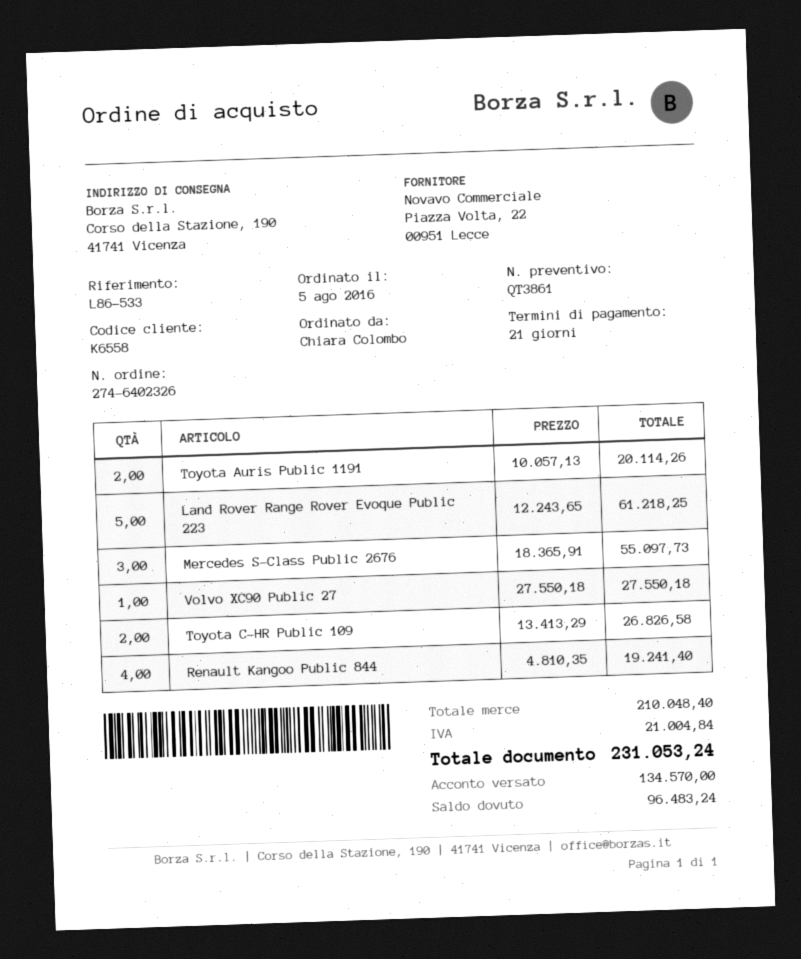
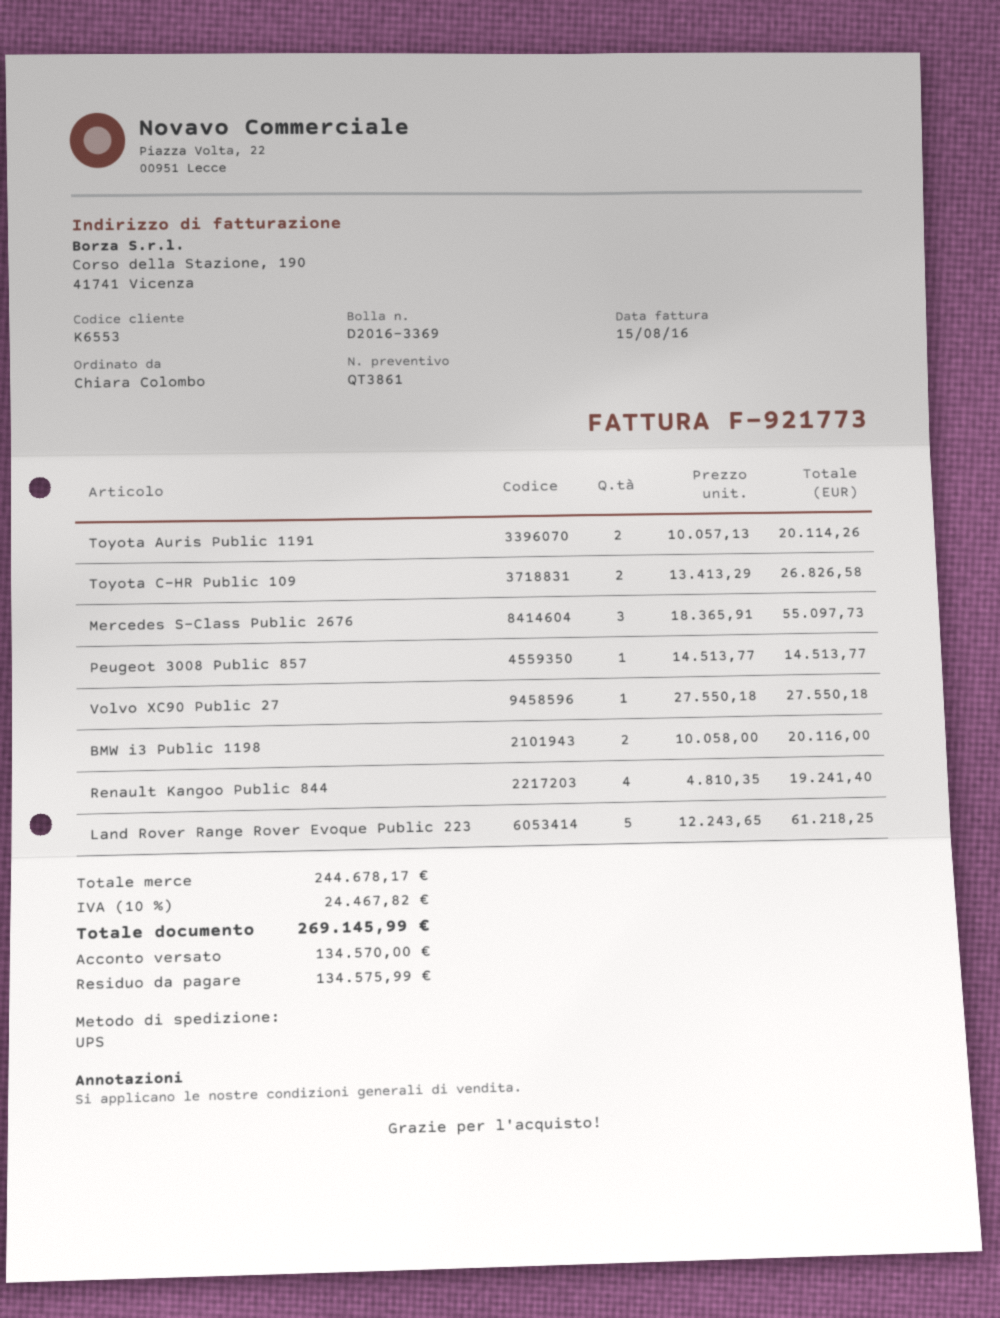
customer number: K6558 -> K6553
Peugeot 3008 Public 857: none -> 1 x 14513.77 = 14513.77
BMW i3 Public 1198: none -> 2 x 10058.00 = 20116.00
subtotal: 210048.40 -> 244678.17
tax: 21004.84 -> 24467.82
total: 231053.24 -> 269145.99
balance: 96483.24 -> 134575.99

